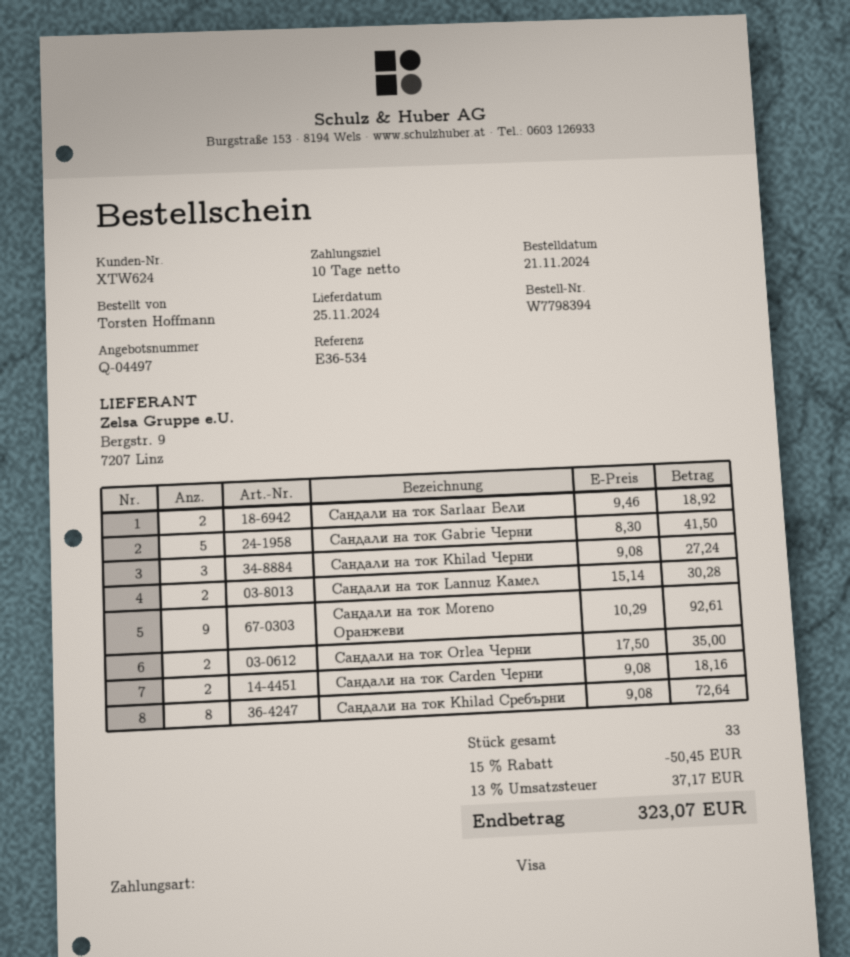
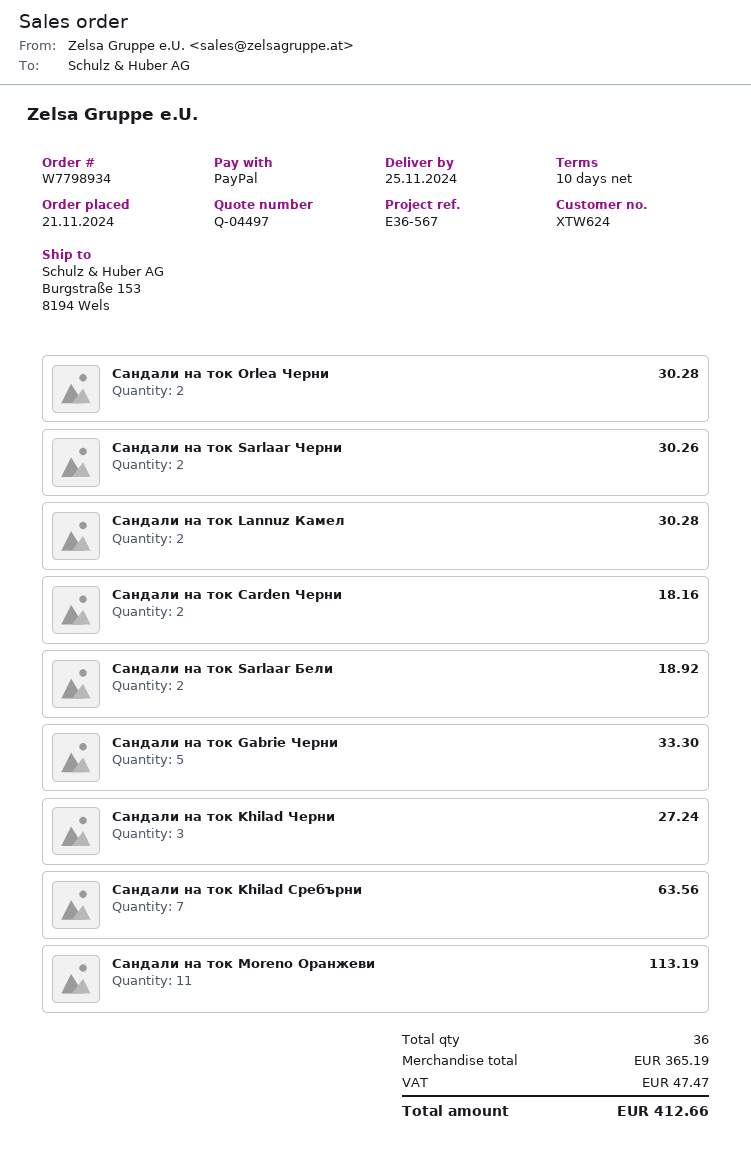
order number: W7798394 -> W7798934
reference: E36-534 -> E36-567
payment method: Visa -> PayPal
Сандали на ток Gabrie Черни: 5 for 41.50 -> 5 for 33.30
Сандали на ток Moreno Оранжеви: 9 for 92.61 -> 11 for 113.19
Сандали на ток Orlea Черни: 2 for 35.00 -> 2 for 30.28
Сандали на ток Khilad Сребърни: 8 for 72.64 -> 7 for 63.56
Сандали на ток Sarlaar Черни: none -> 2 for 30.26
total quantity: 33 -> 36
discount: 15% = 50.45 -> none
tax: 37.17 -> 47.47
total: 323.07 -> 412.66

